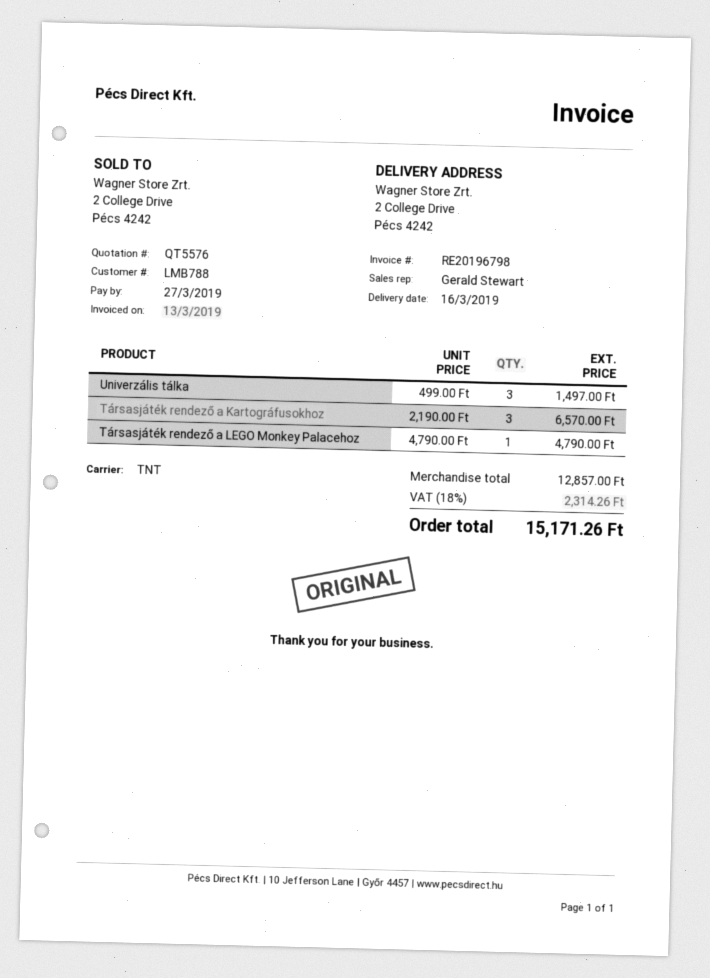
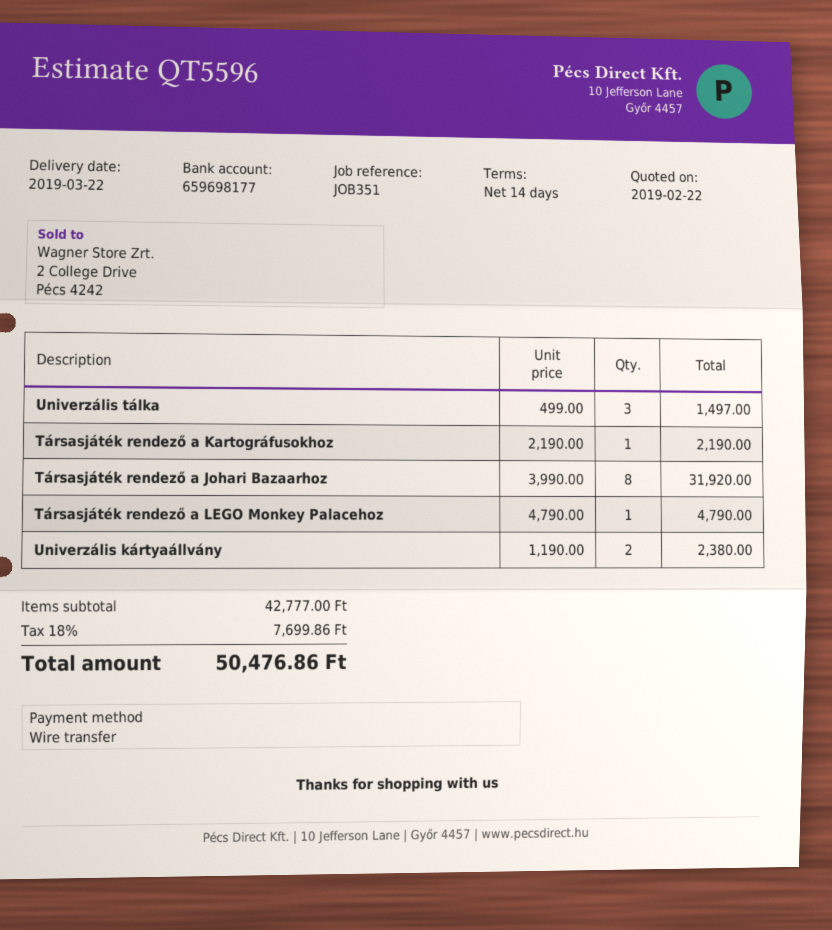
quote number: QT5576 -> QT5596
delivery date: 2019-03-16 -> 2019-03-22
Társasjáték rendező a Kartográfusokhoz: 3 x 2190.00 = 6570.00 -> 1 x 2190.00 = 2190.00
Társasjáték rendező a Johari Bazaarhoz: none -> 8 x 3990.00 = 31920.00
Univerzális kártyaállvány: none -> 2 x 1190.00 = 2380.00
subtotal: 12857.00 -> 42777.00
tax: 18% = 2314.26 -> 18% = 7699.86
total: 15171.26 -> 50476.86

